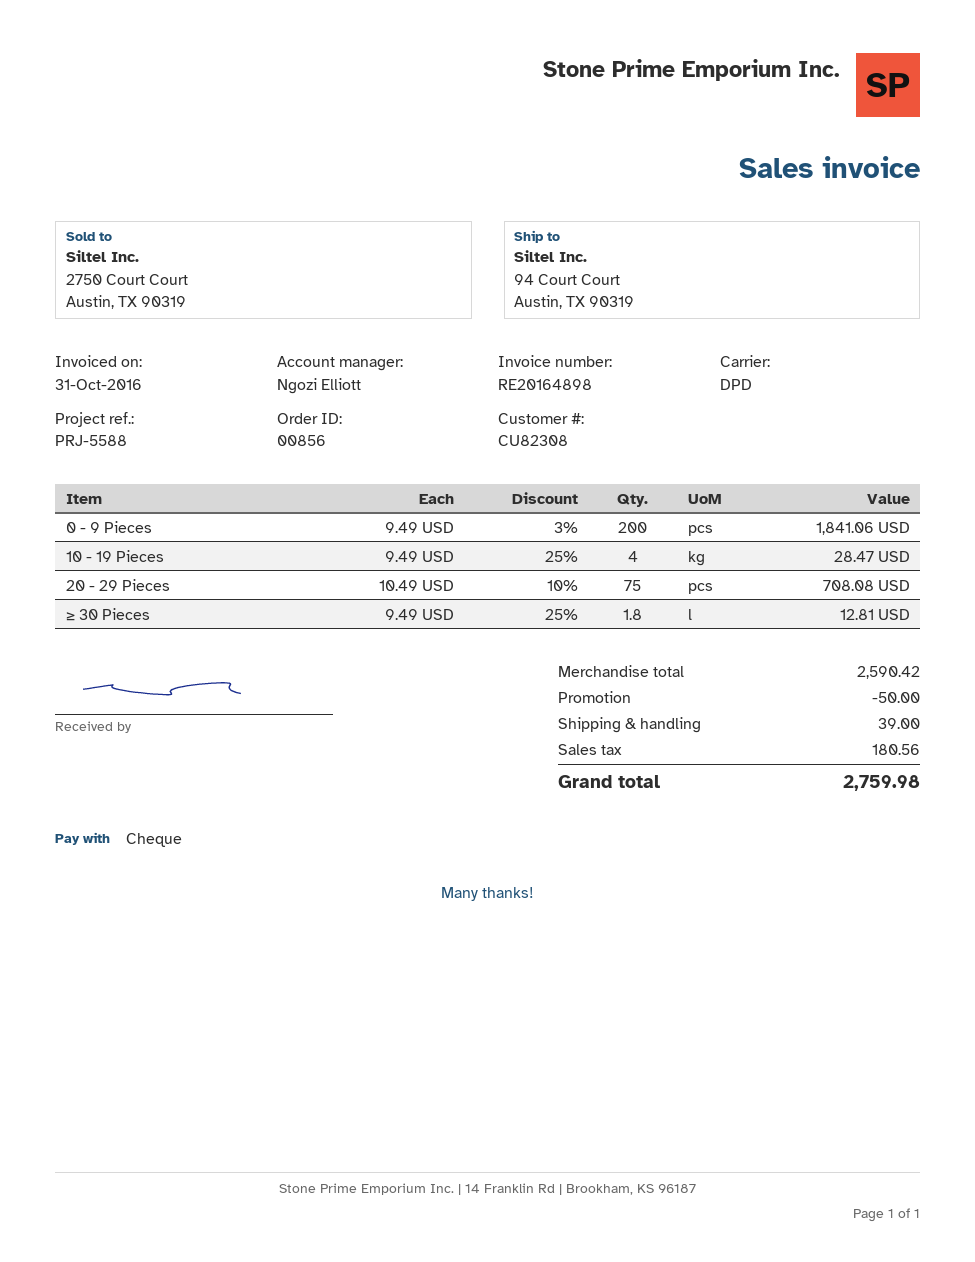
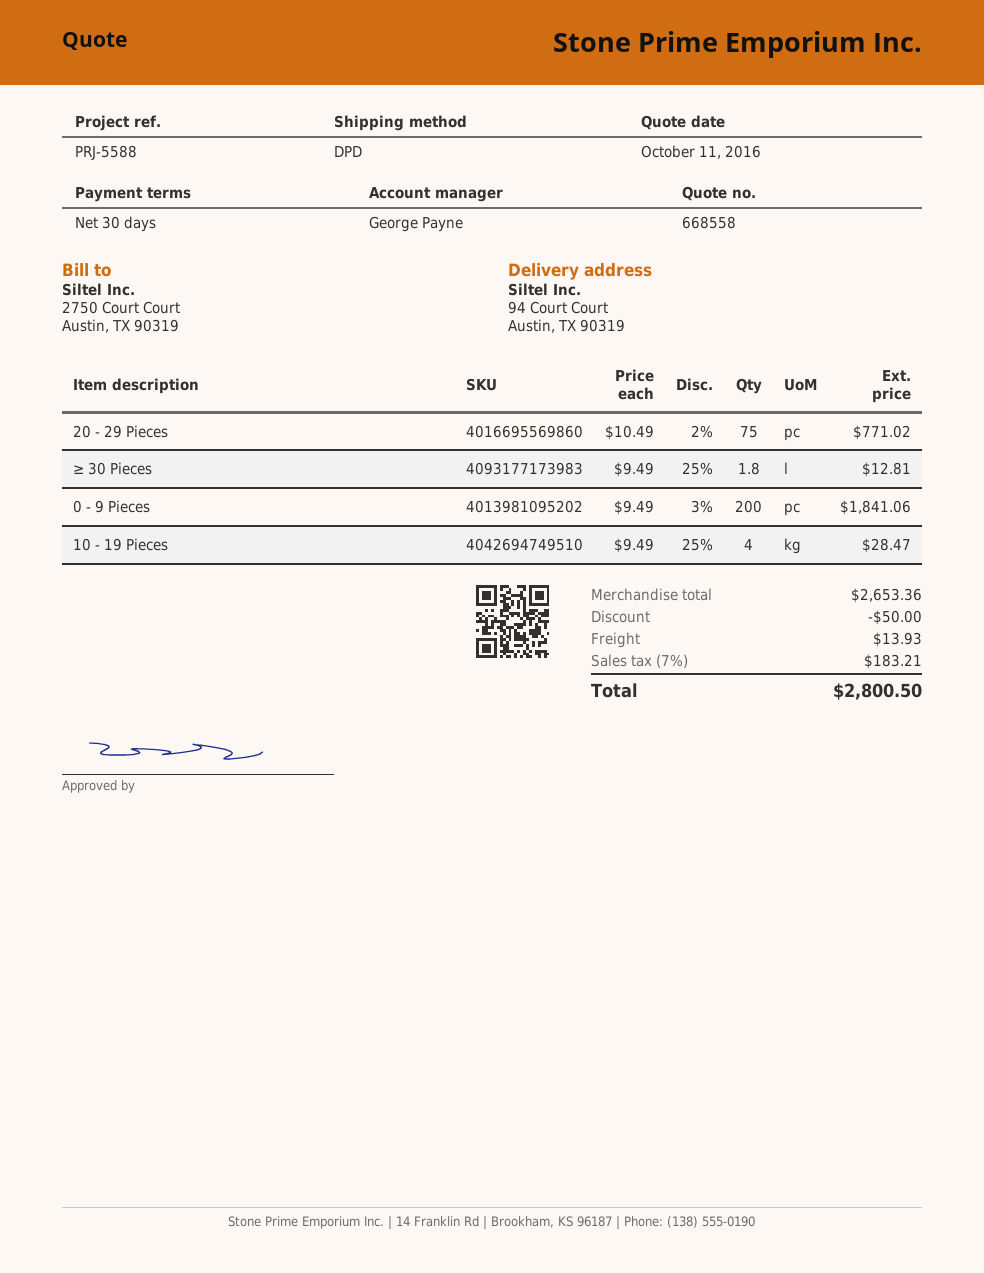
sales rep: Ngozi Elliott -> George Payne
20 - 29 Pieces: 75 x 10.49 - 10% = 708.08 -> 75 x 10.49 - 2% = 771.02
subtotal: 2590.42 -> 2653.36
shipping: 39.00 -> 13.93
tax: 180.56 -> 183.21
total: 2759.98 -> 2800.50

